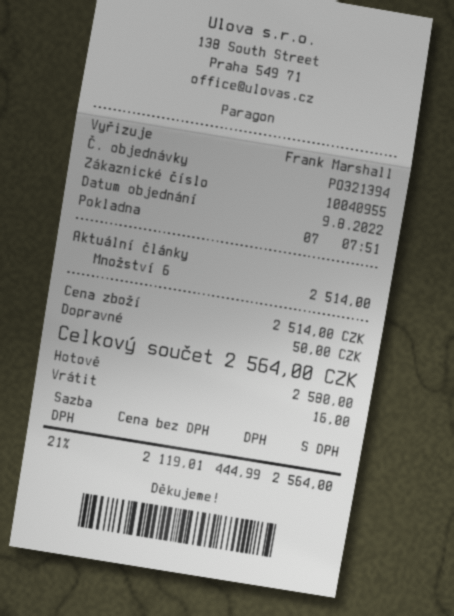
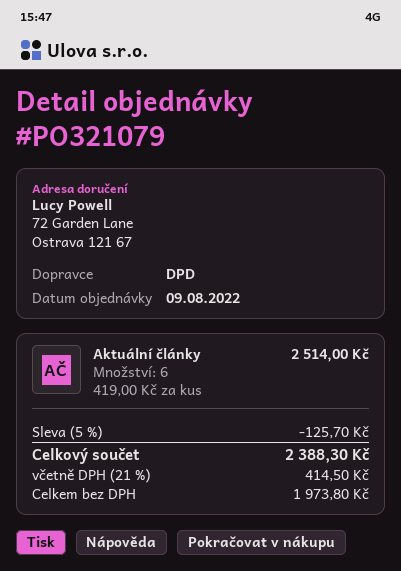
order number: PO321394 -> PO321079
discount: none -> 5% = 125.70
shipping: 50.00 -> none
net: 2119.01 -> 1973.80
tax: 21% = 444.99 -> 21% = 414.50
total: 2564.00 -> 2388.30

